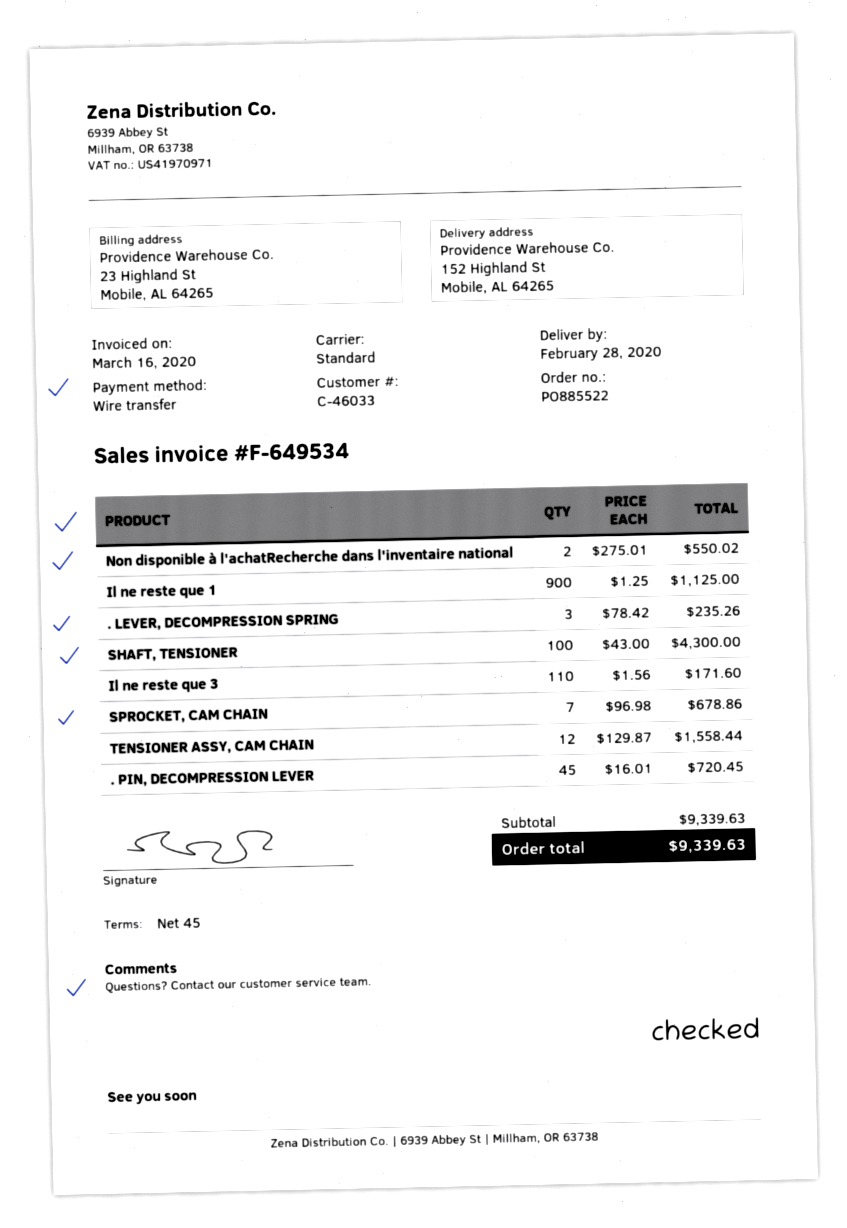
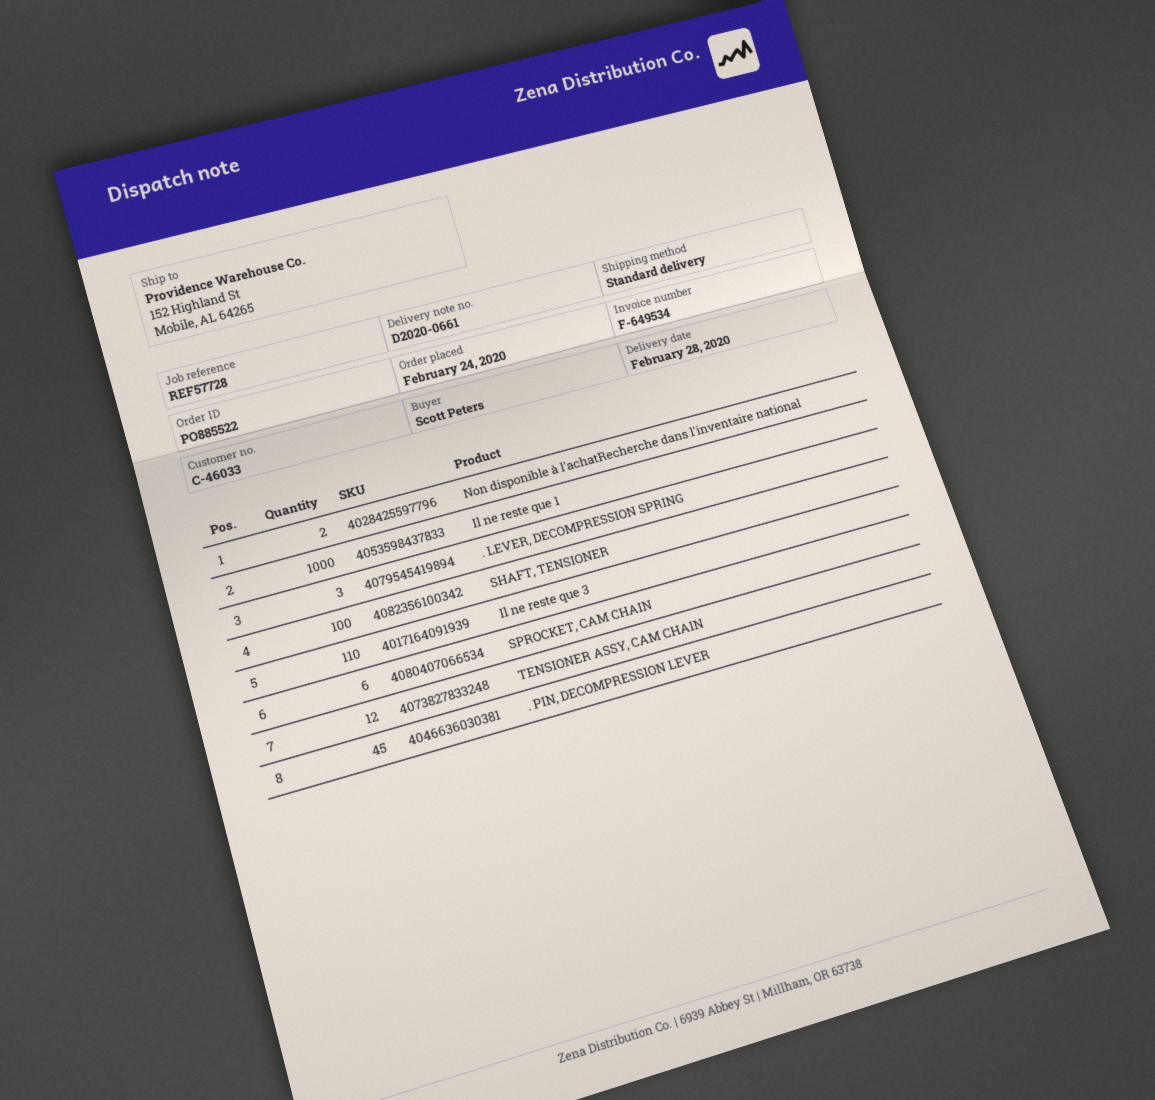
Il ne reste que 1: 900 -> 1000
SPROCKET, CAM CHAIN: 7 -> 6

